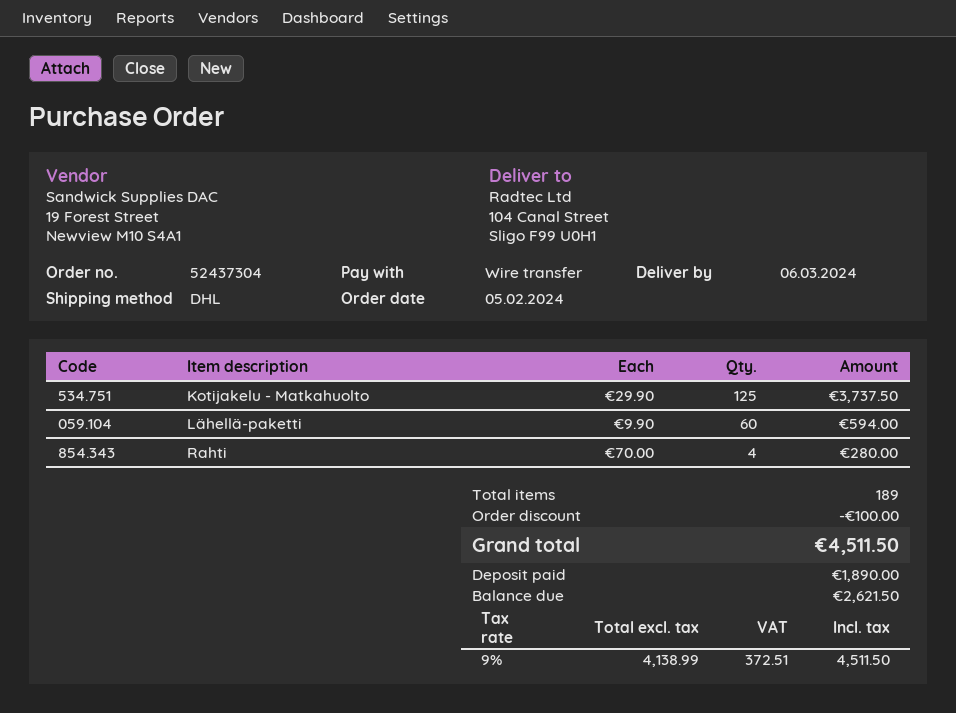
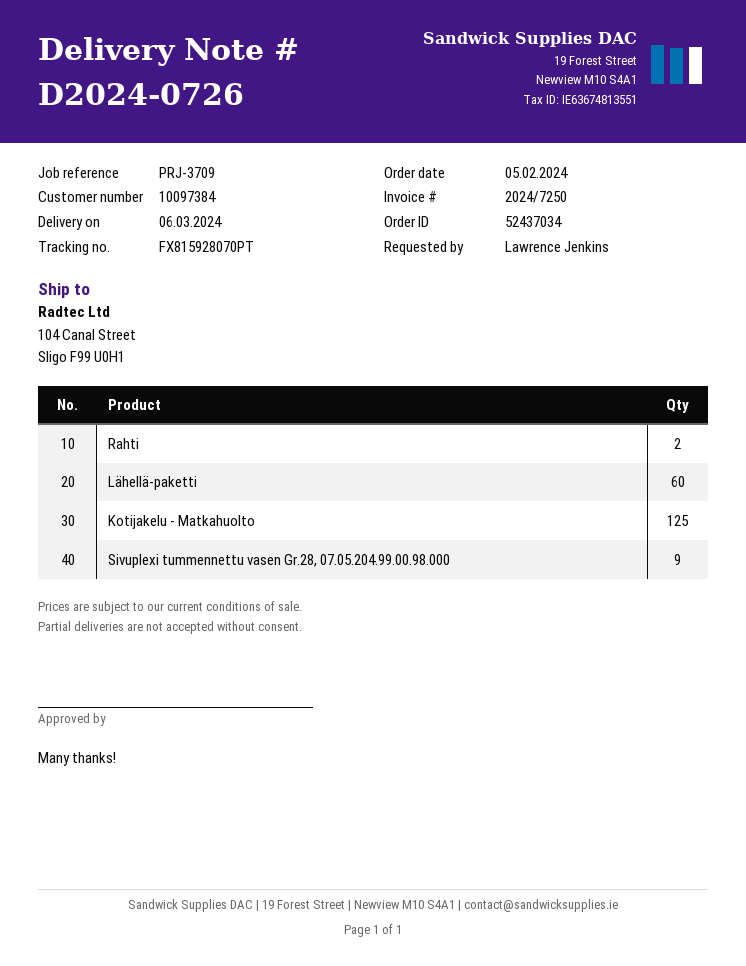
order number: 52437304 -> 52437034
Rahti: 4 -> 2
Sivuplexi tummennettu vasen Gr.28, 07.05.204.99.00.98.000: none -> 9

